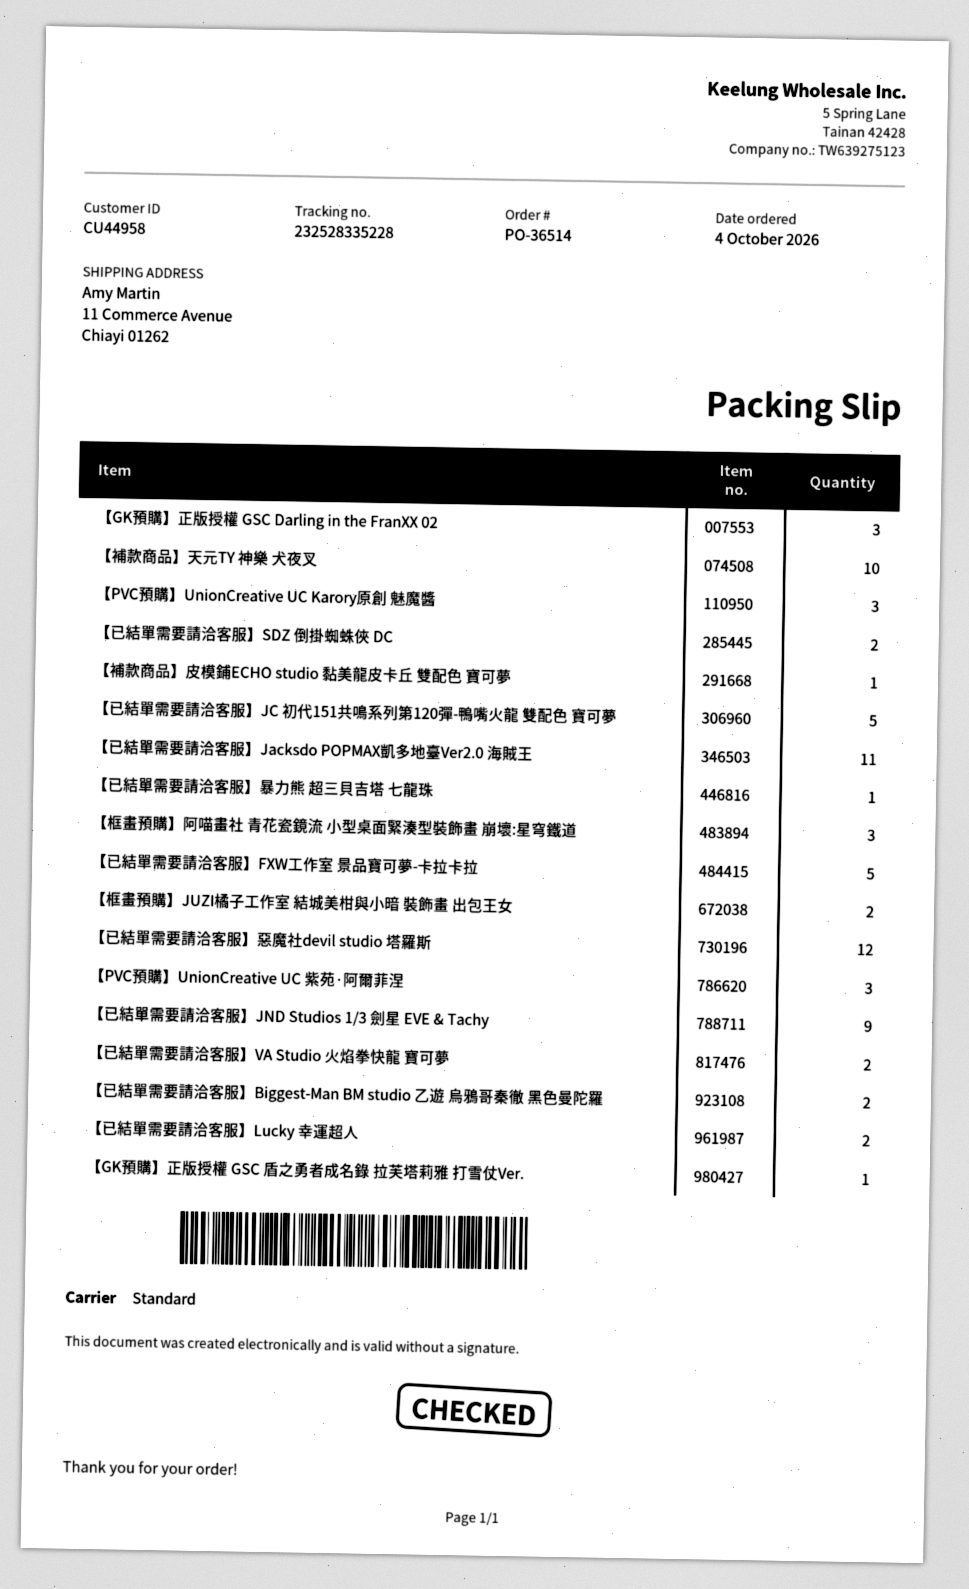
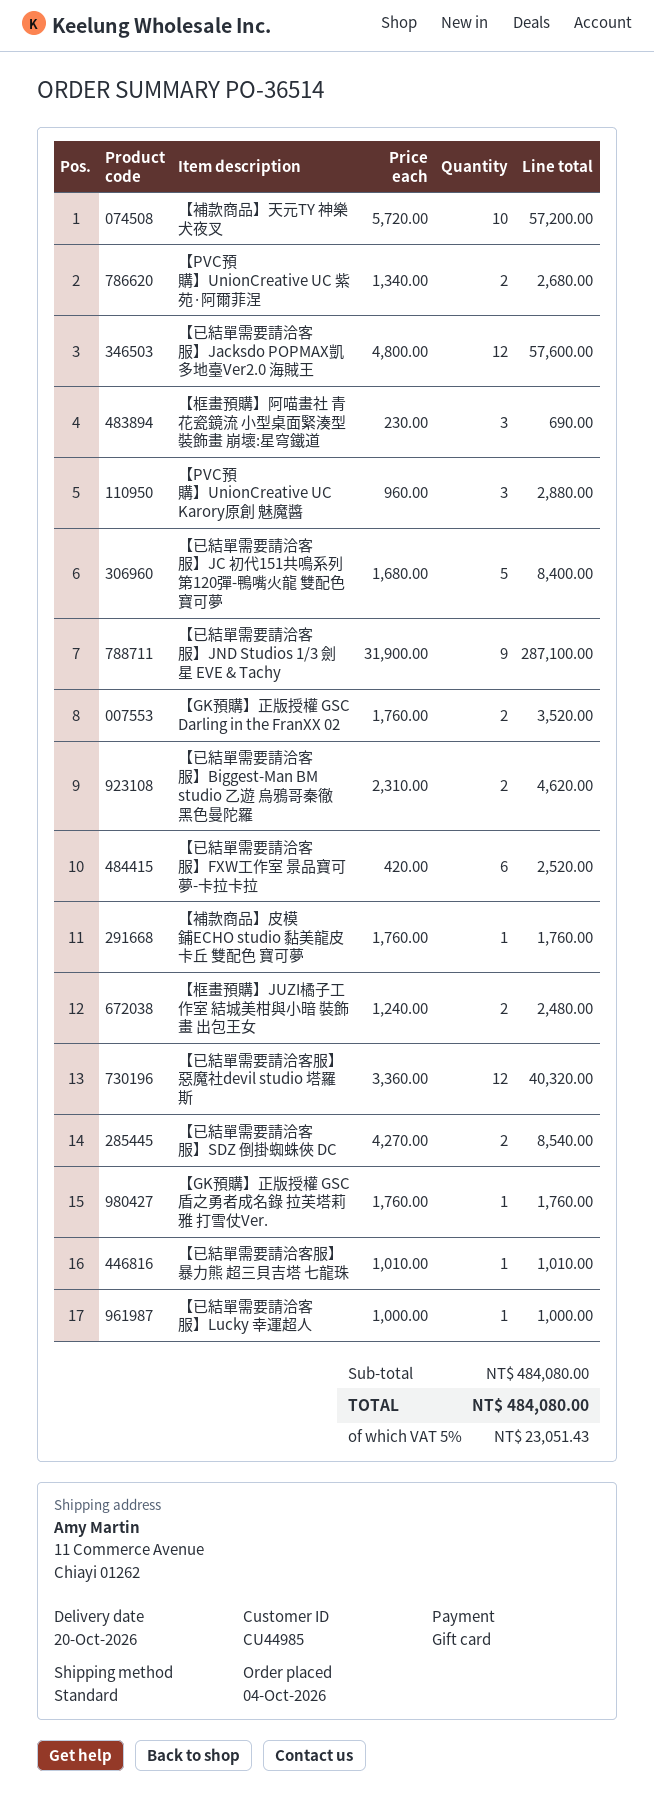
customer number: CU44958 -> CU44985
【GK預購】正版授權 GSC Darling in the FranXX 02: 3 -> 2
【已結單需要請洽客服】Jacksdo POPMAX凱多地臺Ver2.0 海賊王: 11 -> 12
【已結單需要請洽客服】FXW工作室 景品寶可夢-卡拉卡拉: 5 -> 6
【PVC預購】UnionCreative UC 紫苑·阿爾菲涅: 3 -> 2
【已結單需要請洽客服】VA Studio 火焰拳快龍 寶可夢: 2 -> none
【已結單需要請洽客服】Lucky 幸運超人: 2 -> 1

